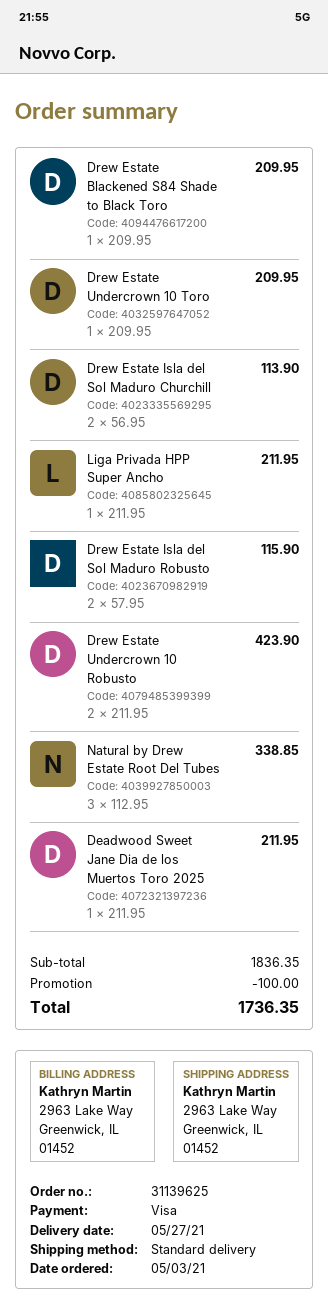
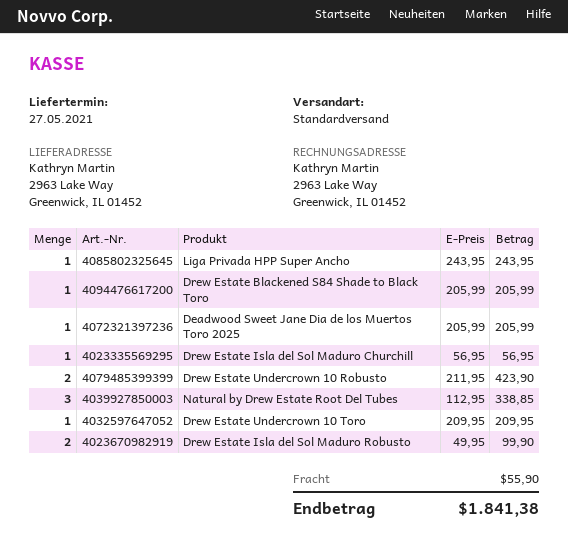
Drew Estate Blackened S84 Shade to Black Toro: 1 x 209.95 = 209.95 -> 1 x 205.99 = 205.99
Drew Estate Isla del Sol Maduro Churchill: 2 x 56.95 = 113.90 -> 1 x 56.95 = 56.95
Liga Privada HPP Super Ancho: 1 x 211.95 = 211.95 -> 1 x 243.95 = 243.95
Drew Estate Isla del Sol Maduro Robusto: 2 x 57.95 = 115.90 -> 2 x 49.95 = 99.90
Deadwood Sweet Jane Dia de los Muertos Toro 2025: 1 x 211.95 = 211.95 -> 1 x 205.99 = 205.99
discount: 100.00 -> none
shipping: none -> 55.90
total: 1736.35 -> 1841.38

